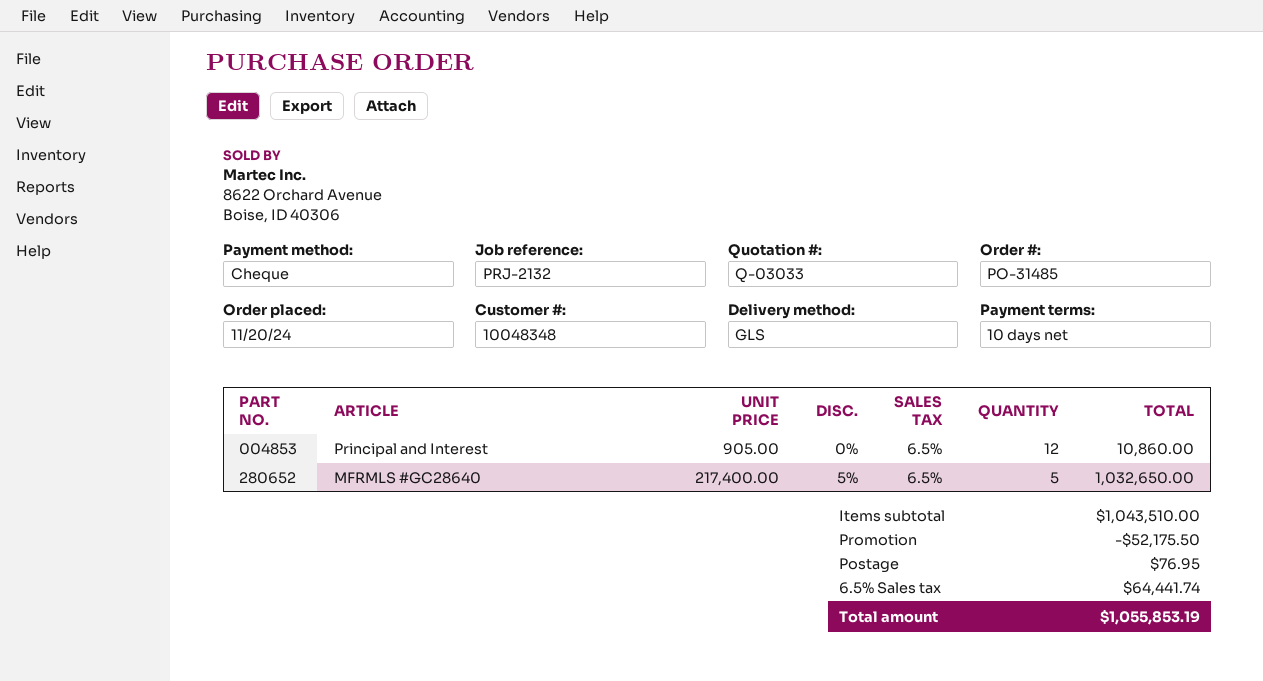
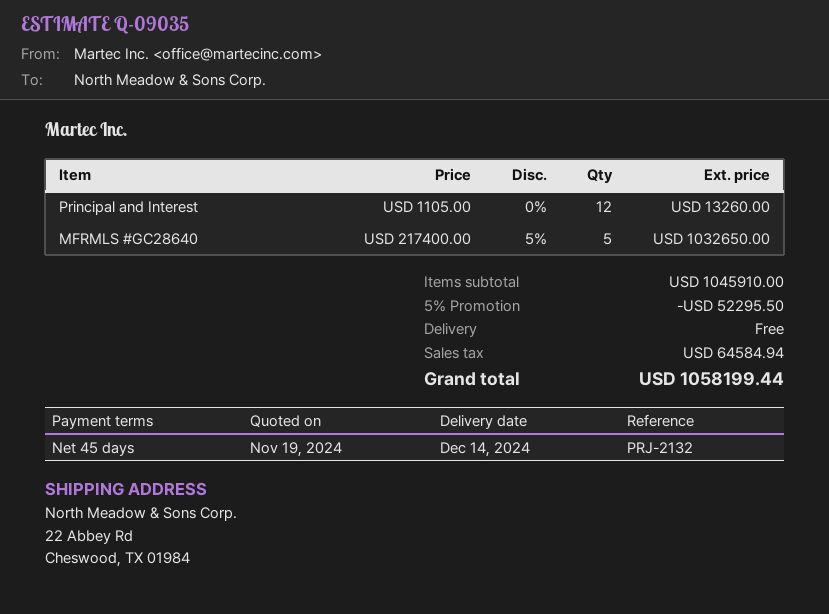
quote number: Q-03033 -> Q-09035
payment terms: 10 days -> 45 days
Principal and Interest: 12 x 905.00 = 10860.00 -> 12 x 1105.00 = 13260.00
subtotal: 1043510.00 -> 1045910.00
discount: 52175.50 -> 52295.50
shipping: 76.95 -> 0.00
tax: 64441.74 -> 64584.94
total: 1055853.19 -> 1058199.44

